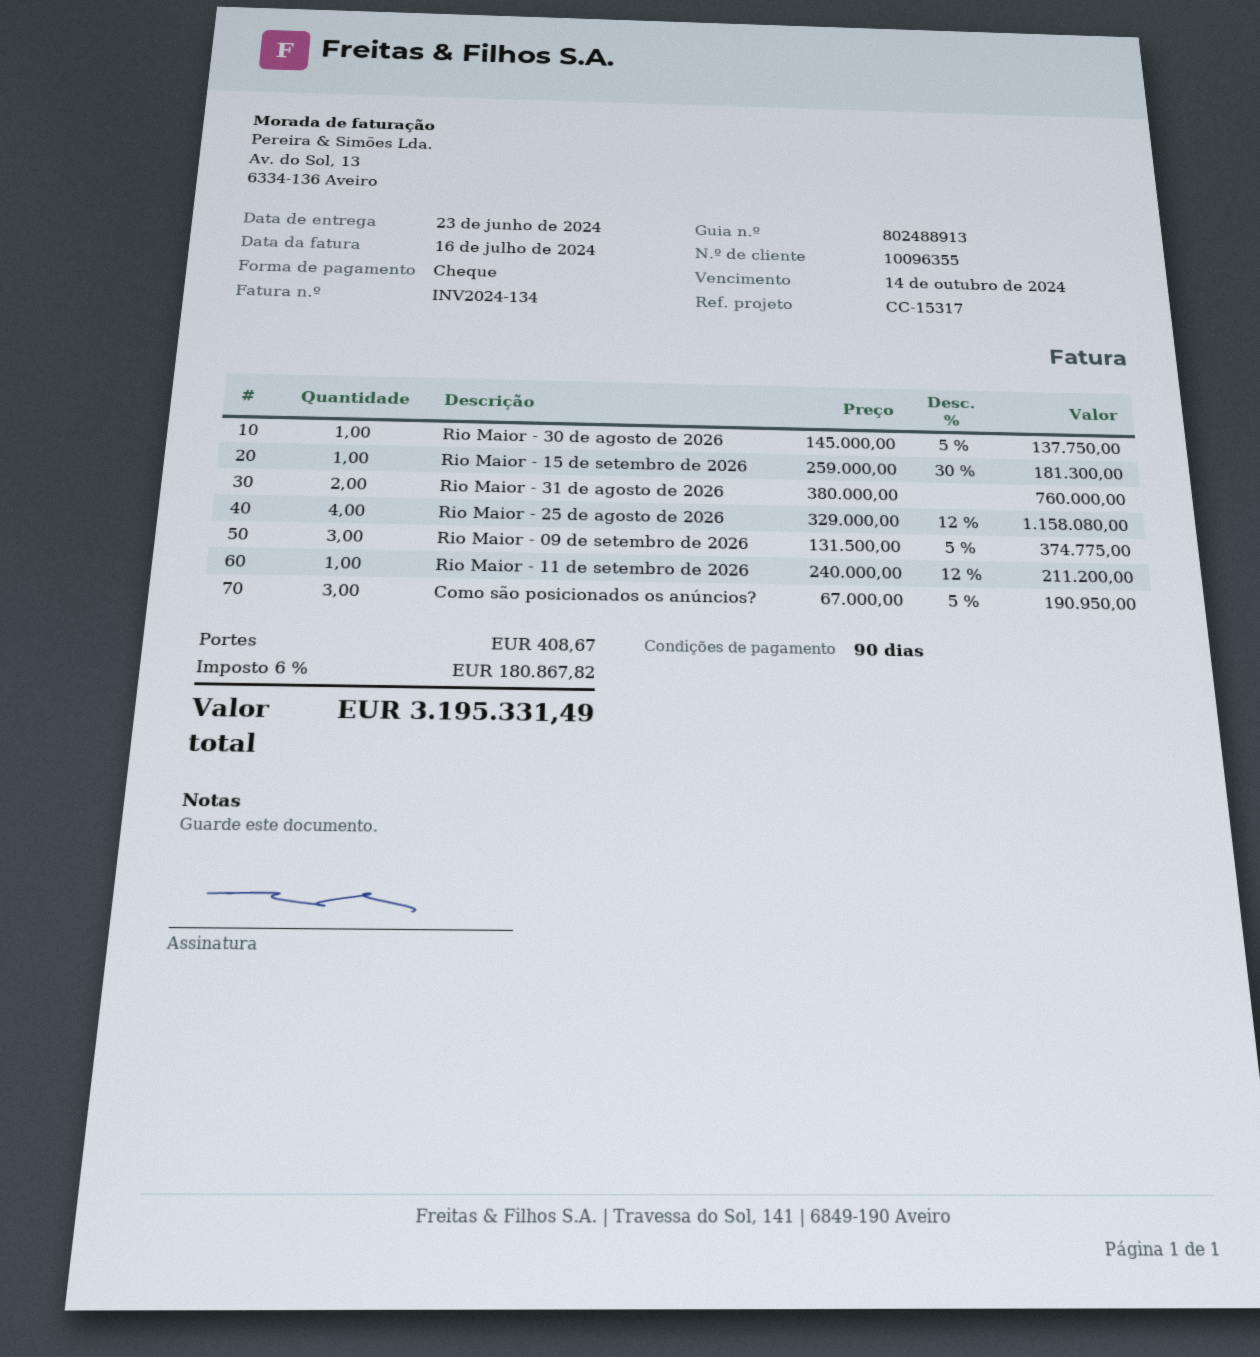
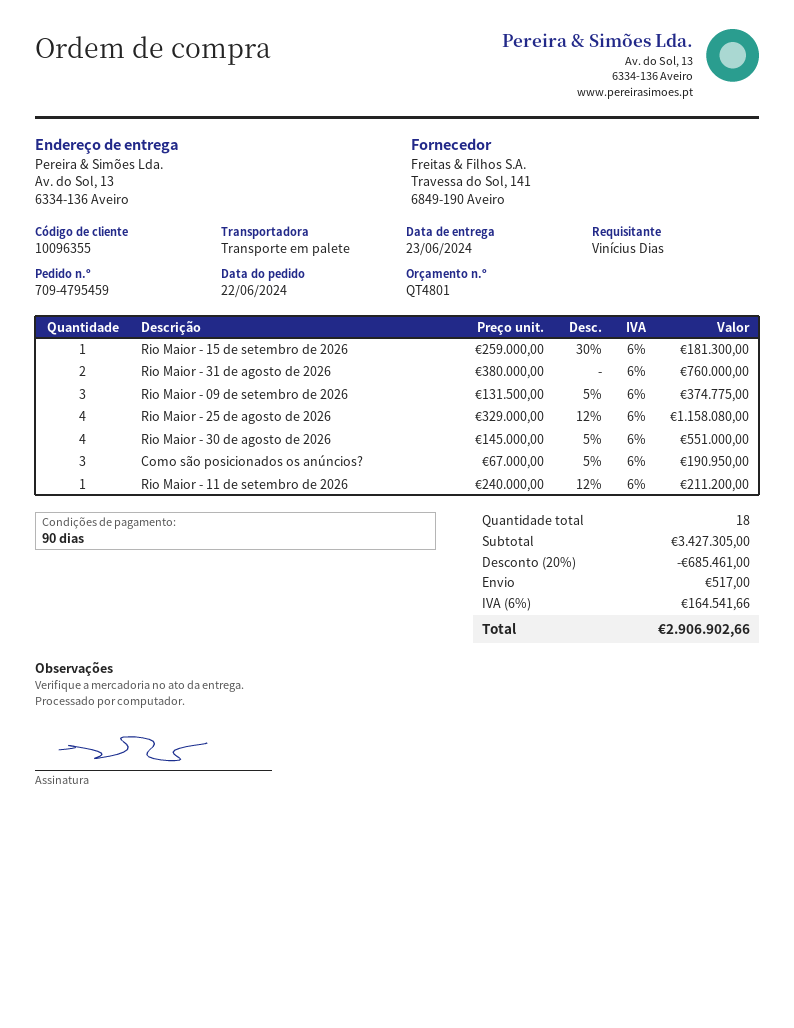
Rio Maior - 30 de agosto de 2026: 1 x 145000.00 - 5% = 137750.00 -> 4 x 145000.00 - 5% = 551000.00
discount: none -> 20% = 685461.00
shipping: 408.67 -> 517.00
tax: 6% = 180867.82 -> 6% = 164541.66
total: 3195331.49 -> 2906902.66

